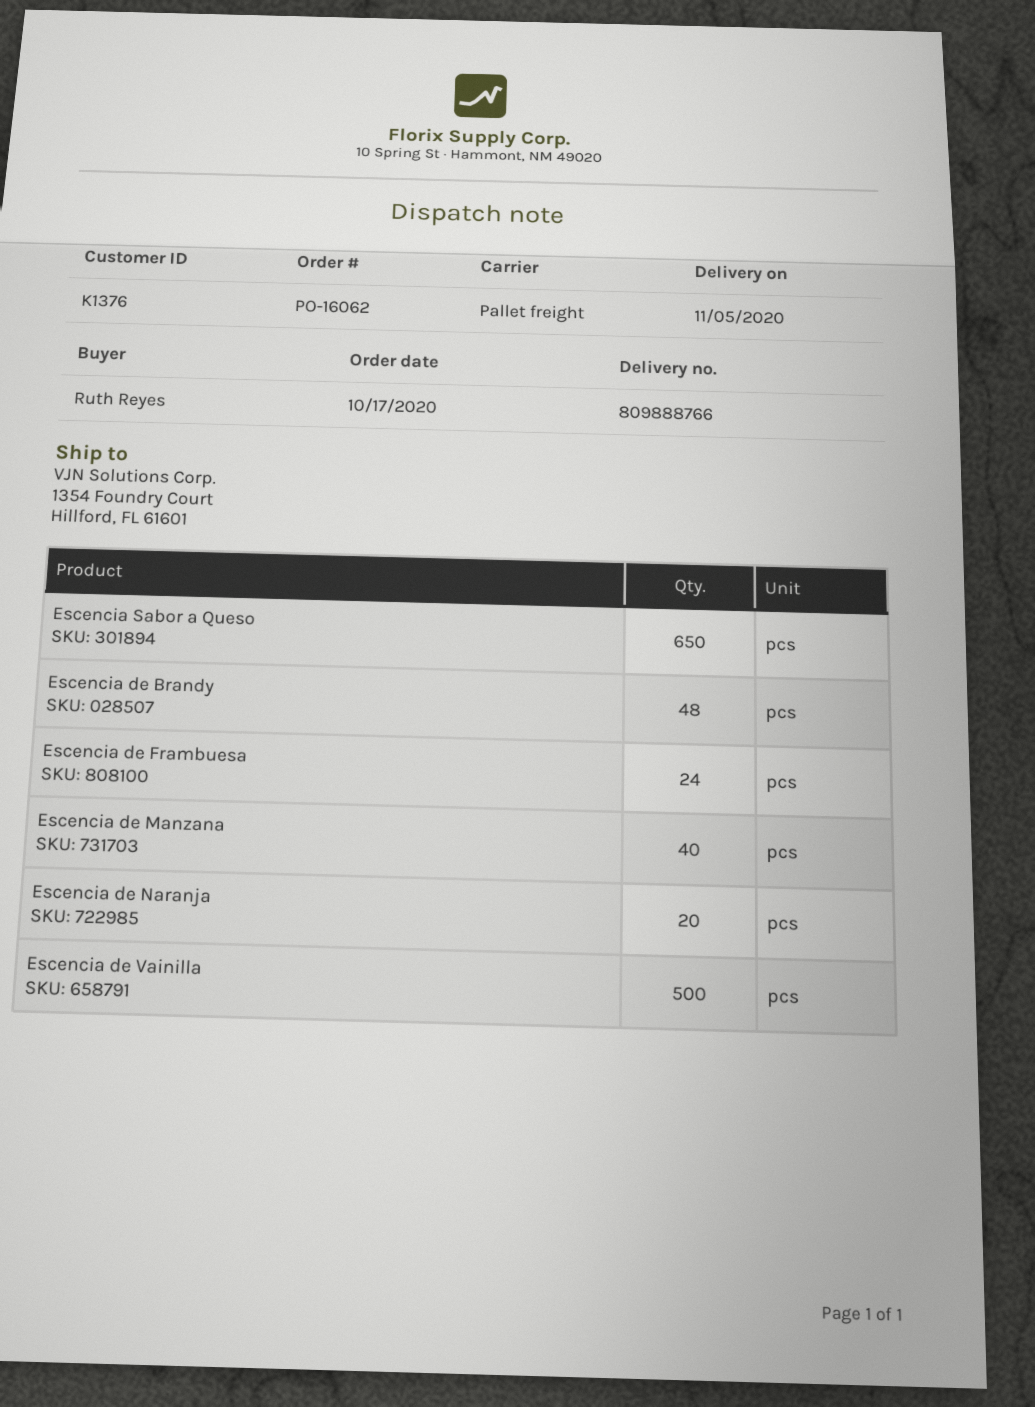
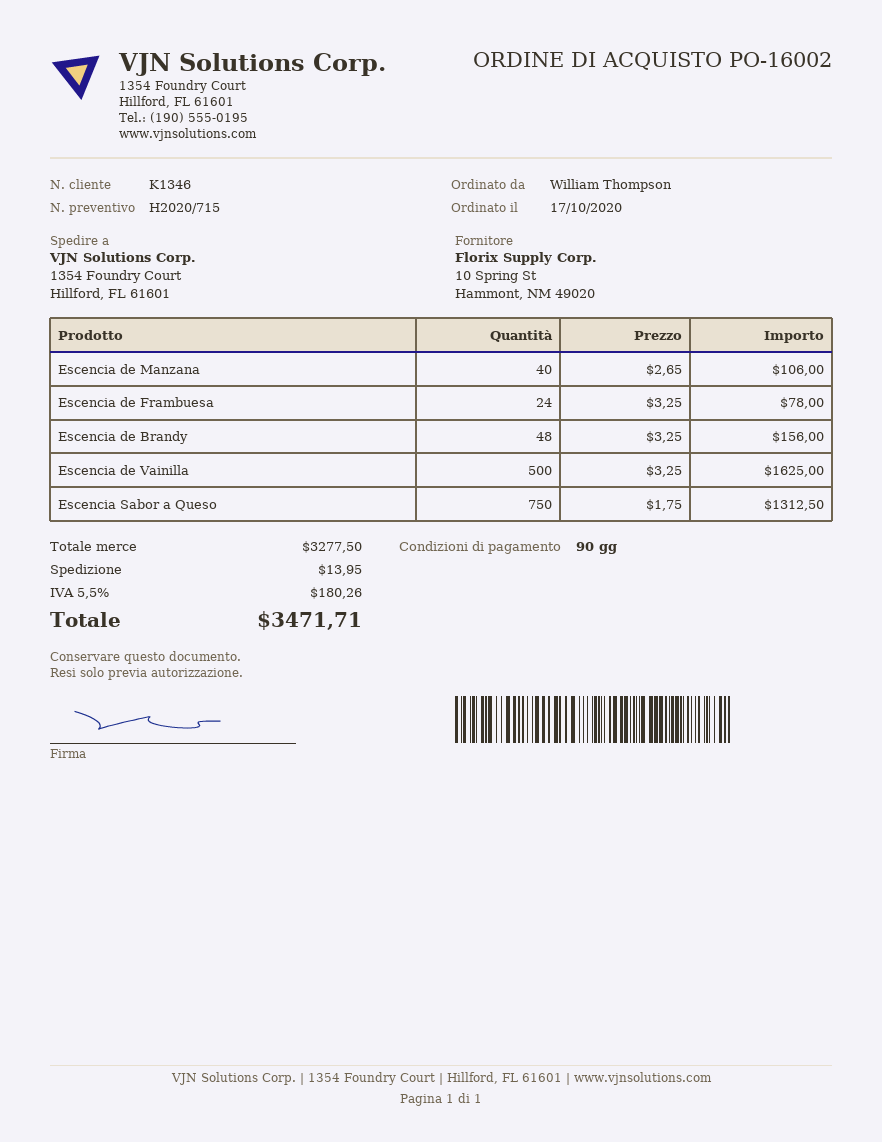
order number: PO-16062 -> PO-16002
customer number: K1376 -> K1346
ordered by: Ruth Reyes -> William Thompson
Escencia Sabor a Queso: 650 -> 750
Escencia de Naranja: 20 -> none

